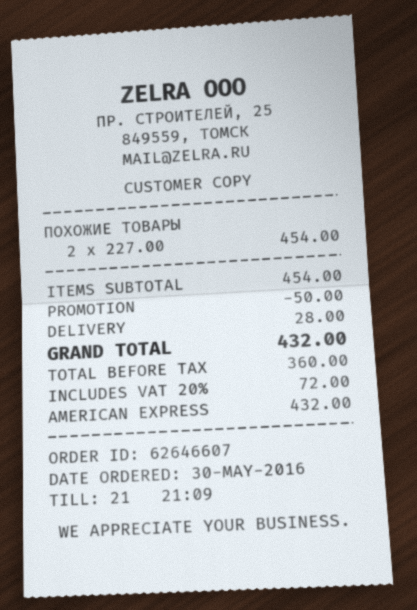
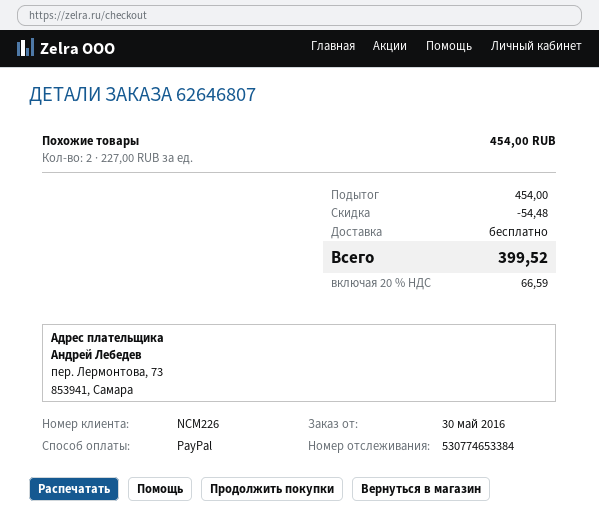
order number: 62646607 -> 62646807
payment method: American Express -> PayPal
discount: 50.00 -> 54.48
shipping: 28.00 -> 0.00
tax: 20% = 72.00 -> 20% = 66.59
total: 432.00 -> 399.52

